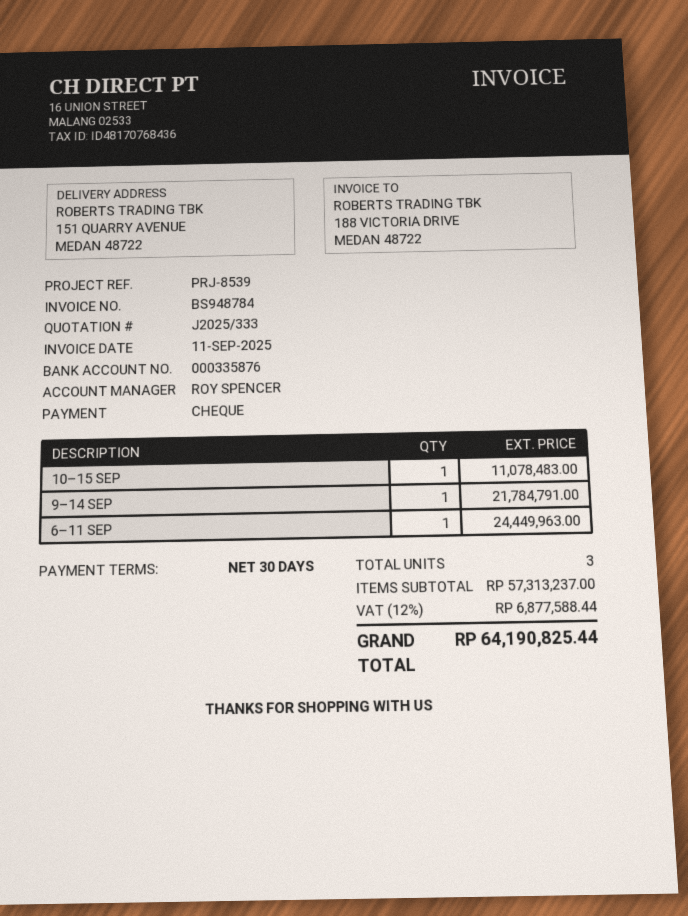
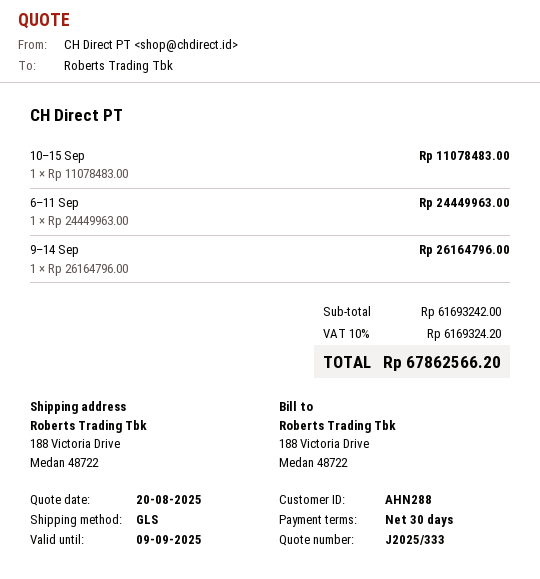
ship to: 151 QUARRY AVENUE, MEDAN 48722 -> 188 Victoria Drive, Medan 48722
9–14 SEP: 1 for 21784791.00 -> 1 for 26164796.00
subtotal: 57313237.00 -> 61693242.00
tax: 12% = 6877588.44 -> 10% = 6169324.20
total: 64190825.44 -> 67862566.20

